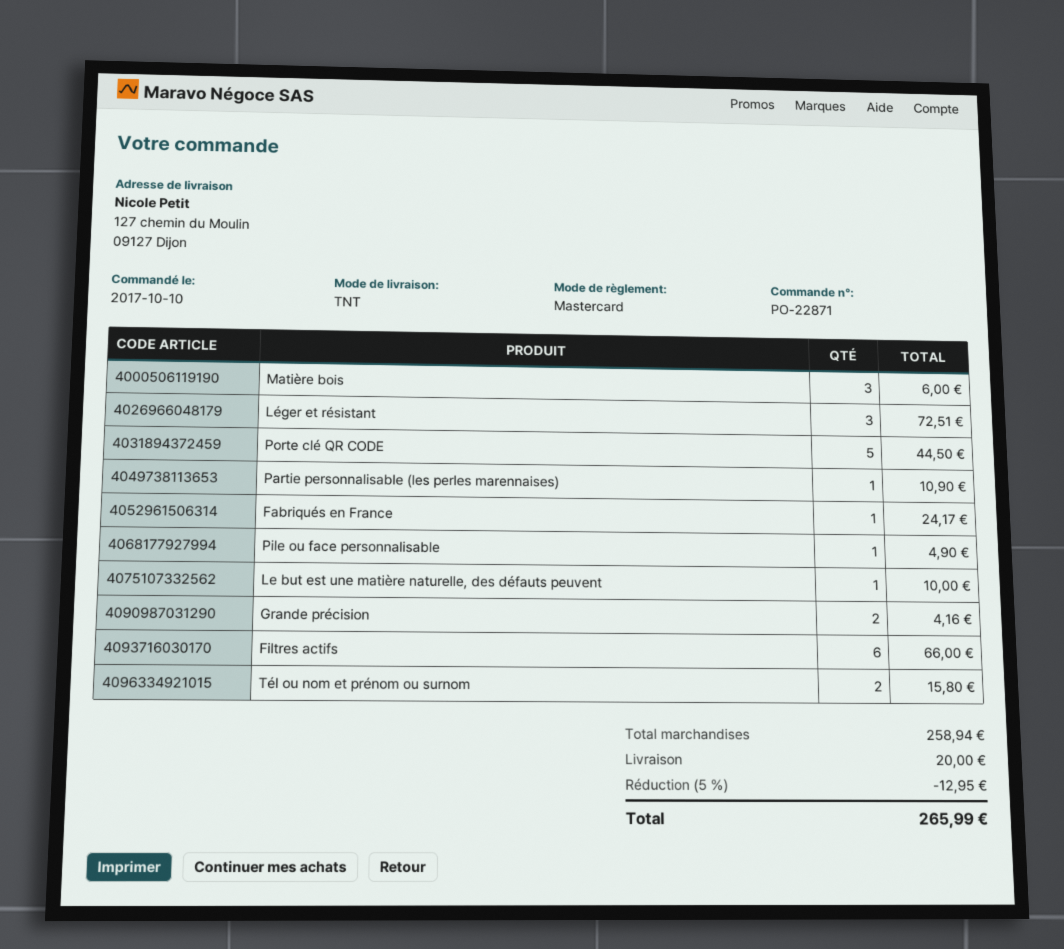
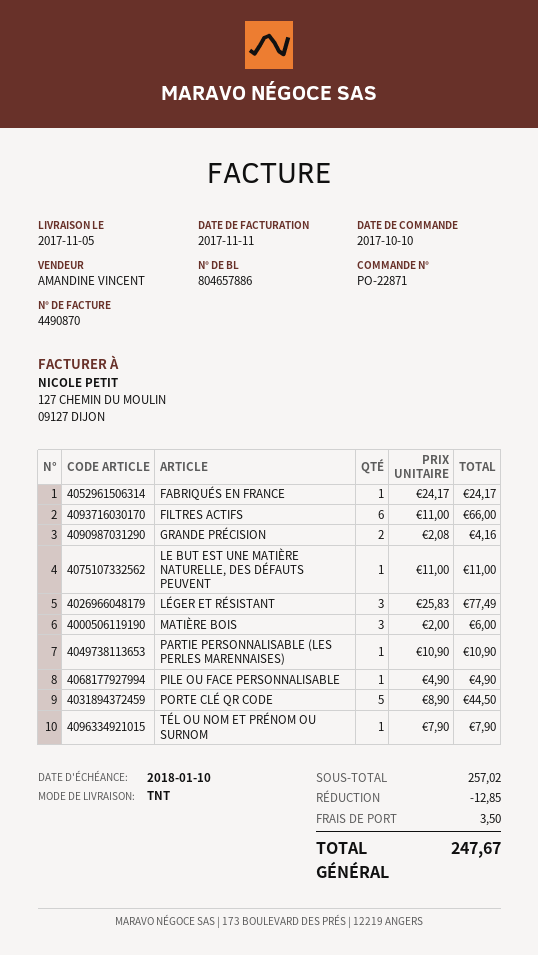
Léger et résistant: 3 for 72.51 -> 3 for 77.49
Le but est une matière naturelle, des défauts peuvent: 1 for 10.00 -> 1 for 11.00
Tél ou nom et prénom ou surnom: 2 for 15.80 -> 1 for 7.90
subtotal: 258.94 -> 257.02
discount: 12.95 -> 12.85
shipping: 20.00 -> 3.50
total: 265.99 -> 247.67

